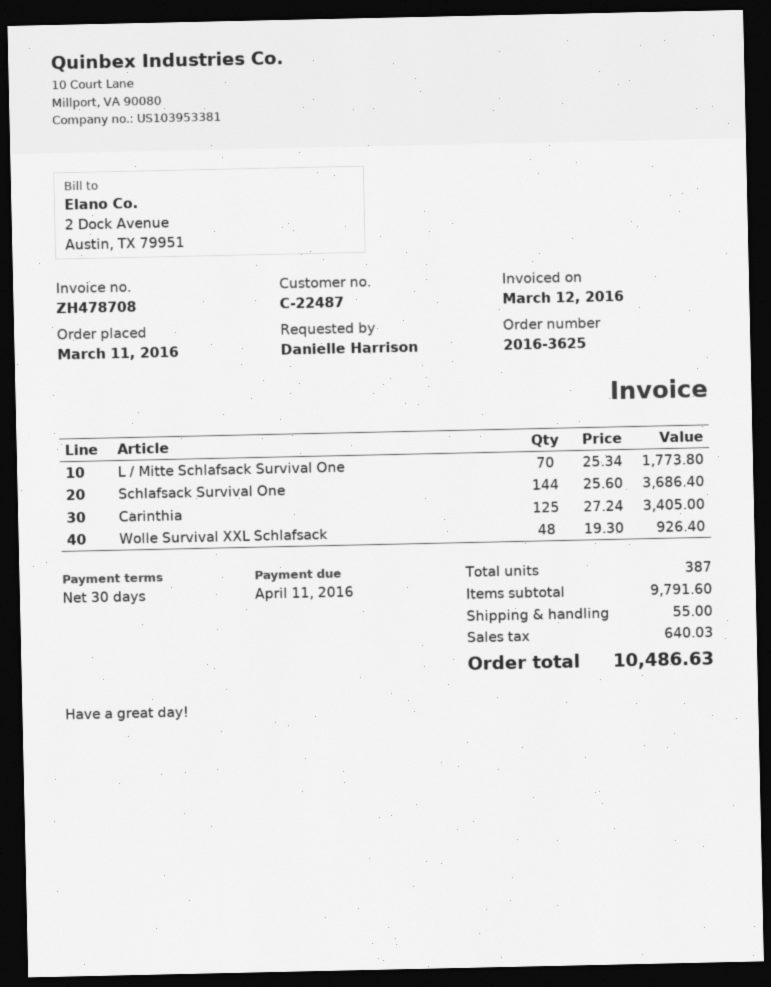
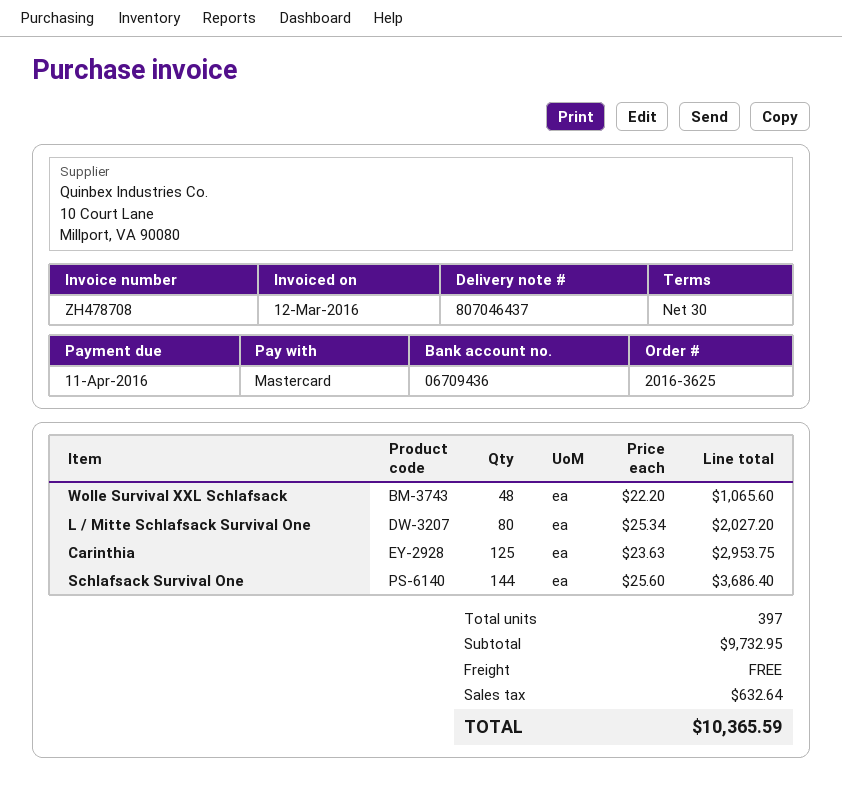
L / Mitte Schlafsack Survival One: 70 x 25.34 = 1773.80 -> 80 x 25.34 = 2027.20
Carinthia: 125 x 27.24 = 3405.00 -> 125 x 23.63 = 2953.75
Wolle Survival XXL Schlafsack: 48 x 19.30 = 926.40 -> 48 x 22.20 = 1065.60
total quantity: 387 -> 397
subtotal: 9791.60 -> 9732.95
shipping: 55.00 -> 0.00
tax: 640.03 -> 632.64
total: 10486.63 -> 10365.59

